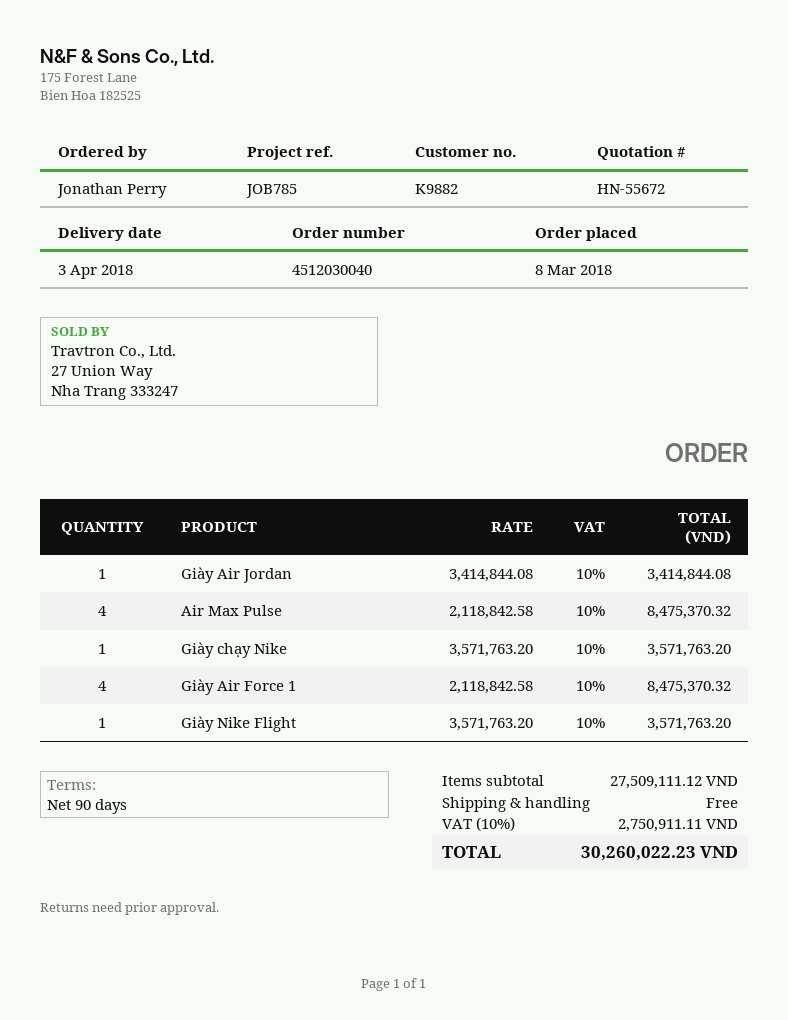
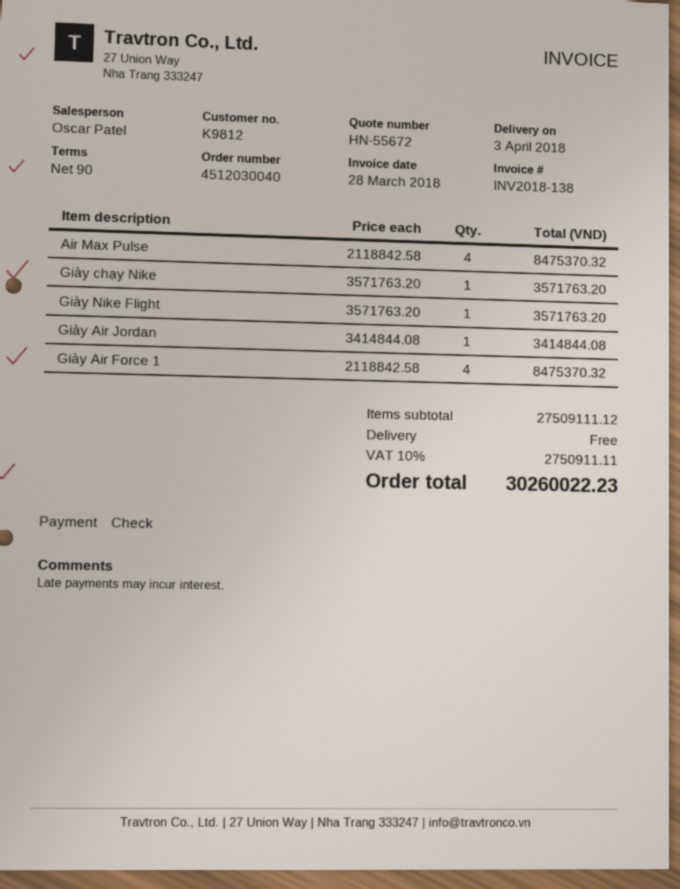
customer number: K9882 -> K9812

